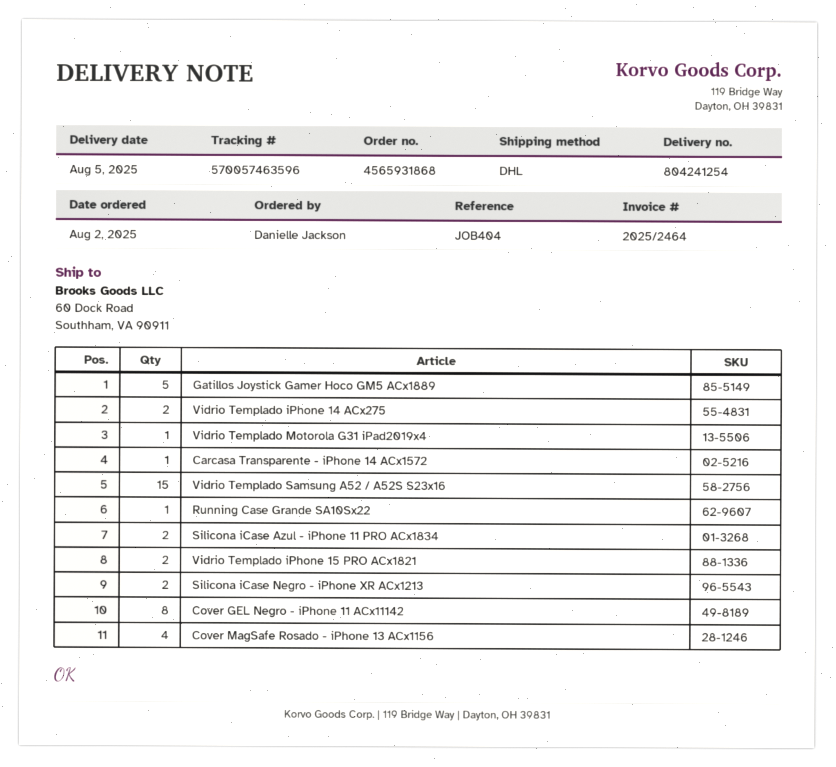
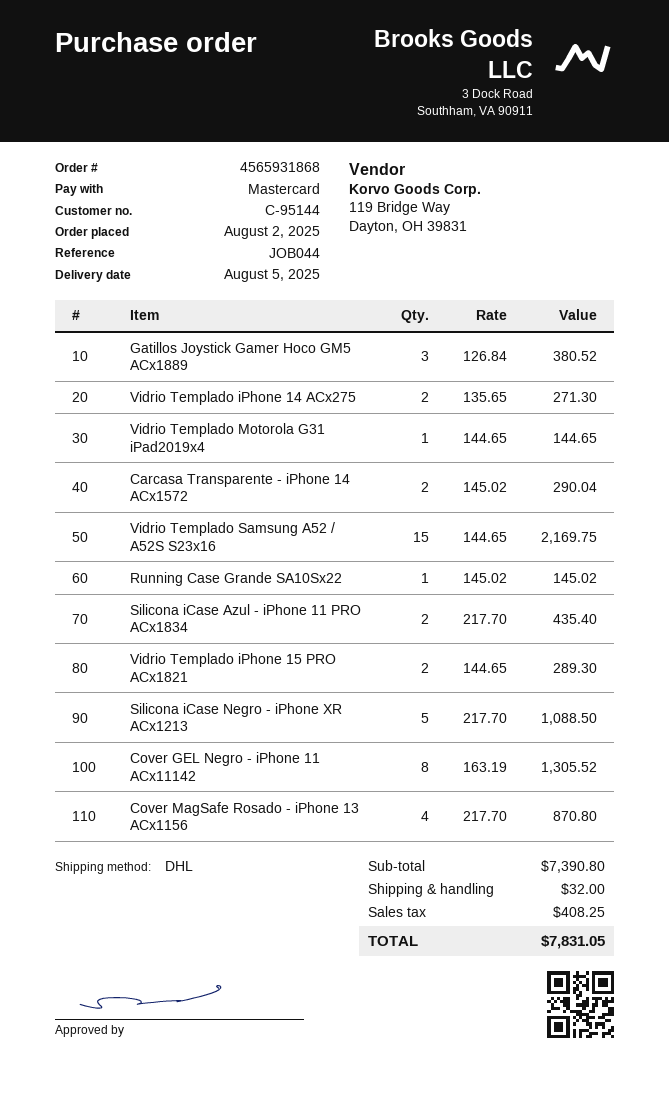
reference: JOB404 -> JOB044
Gatillos Joystick Gamer Hoco GM5 ACx1889: 5 -> 3
Carcasa Transparente - iPhone 14 ACx1572: 1 -> 2
Silicona iCase Negro - iPhone XR ACx1213: 2 -> 5

